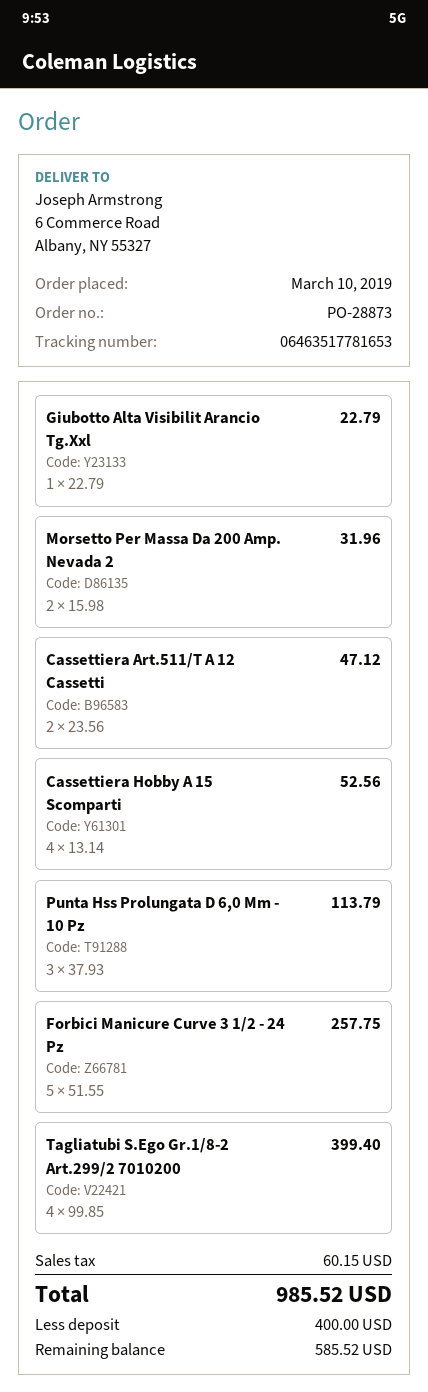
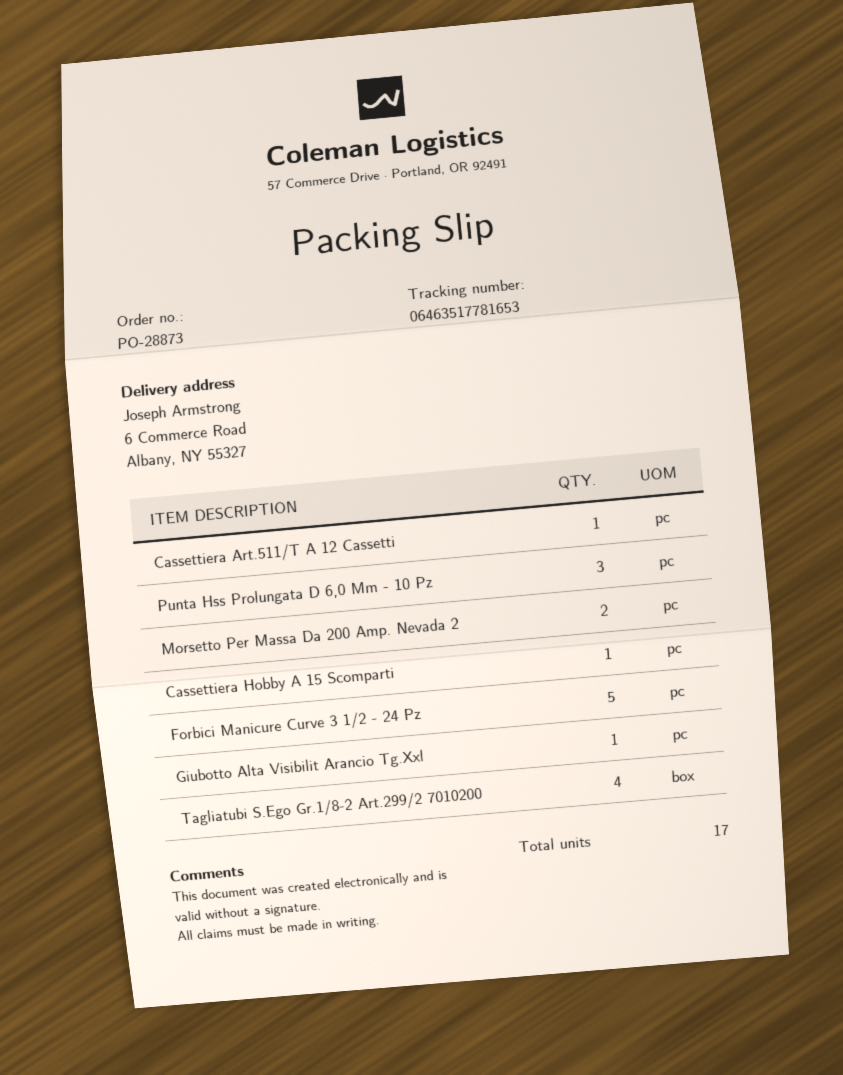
Cassettiera Art.511/T A 12 Cassetti: 2 -> 1
Cassettiera Hobby A 15 Scomparti: 4 -> 1

